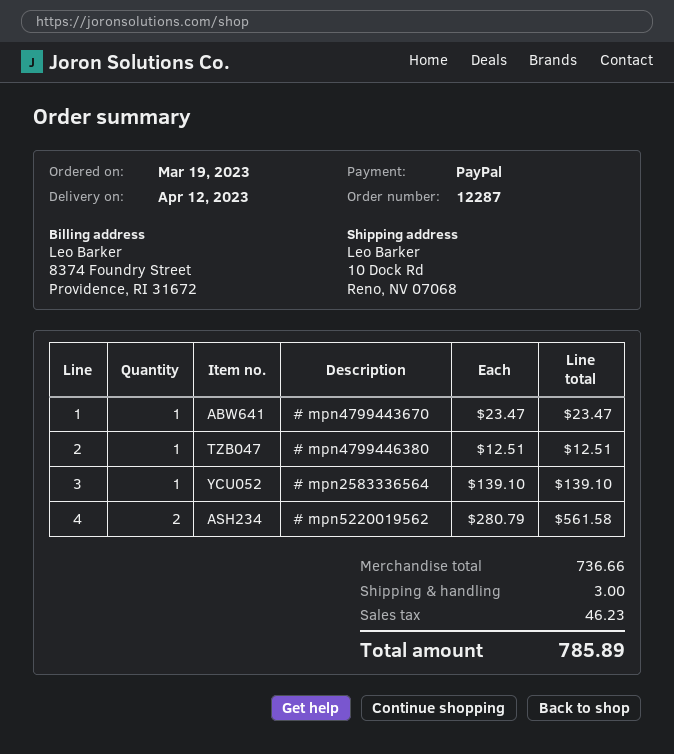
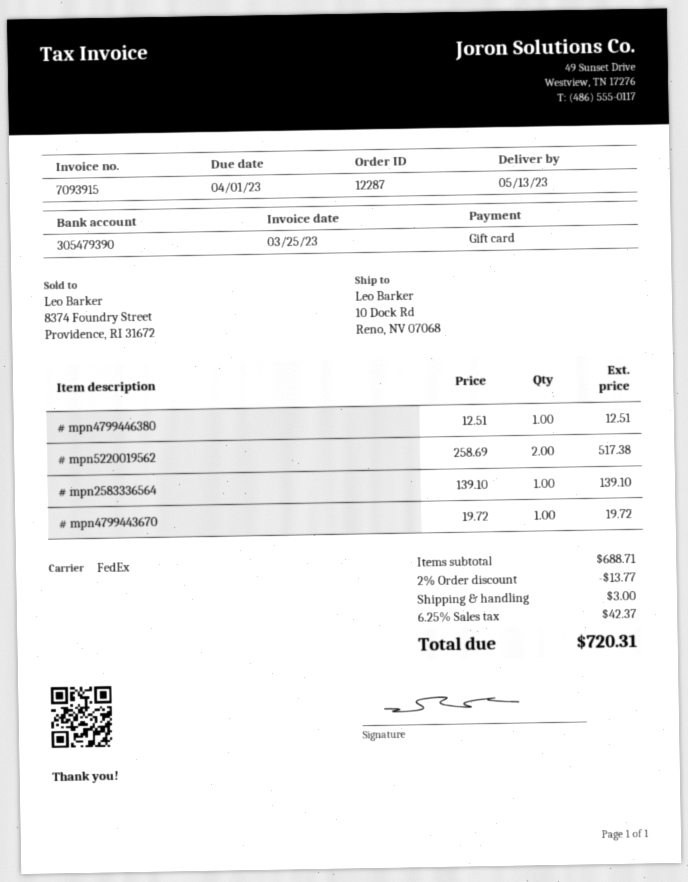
delivery date: 2023-04-12 -> 2023-05-13
payment method: PayPal -> gift card
# mpn4799443670: 1 x 23.47 = 23.47 -> 1 x 19.72 = 19.72
# mpn5220019562: 2 x 280.79 = 561.58 -> 2 x 258.69 = 517.38
subtotal: 736.66 -> 688.71
discount: none -> 2% = 13.77
tax: 46.23 -> 42.37
total: 785.89 -> 720.31

